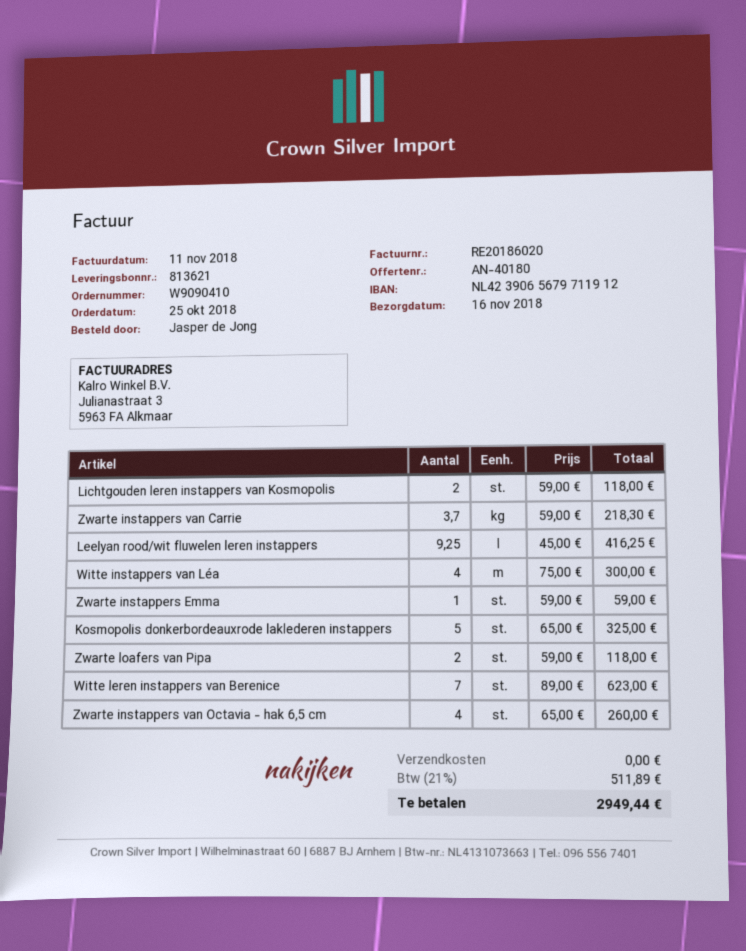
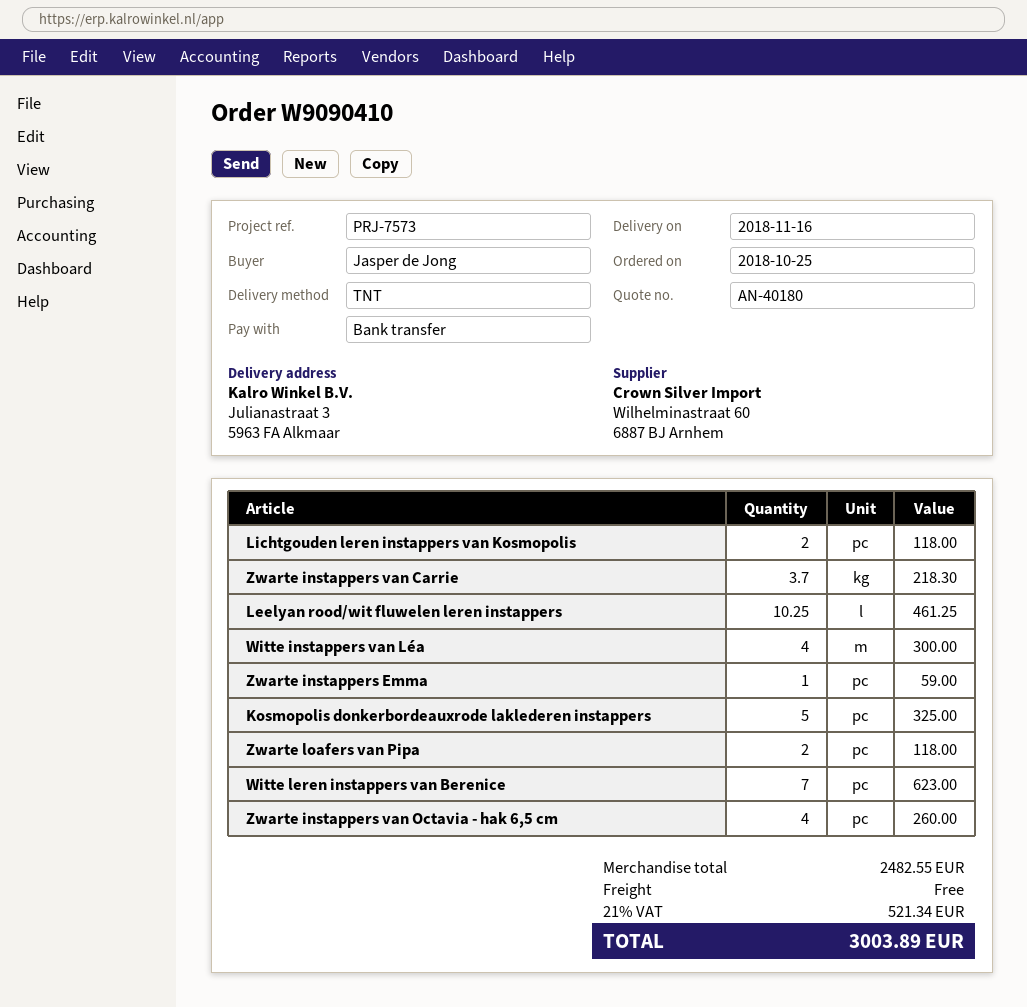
Leelyan rood/wit fluwelen leren instappers: 9.25 for 416.25 -> 10.25 for 461.25
tax: 21% = 511.89 -> 21% = 521.34
total: 2949.44 -> 3003.89

